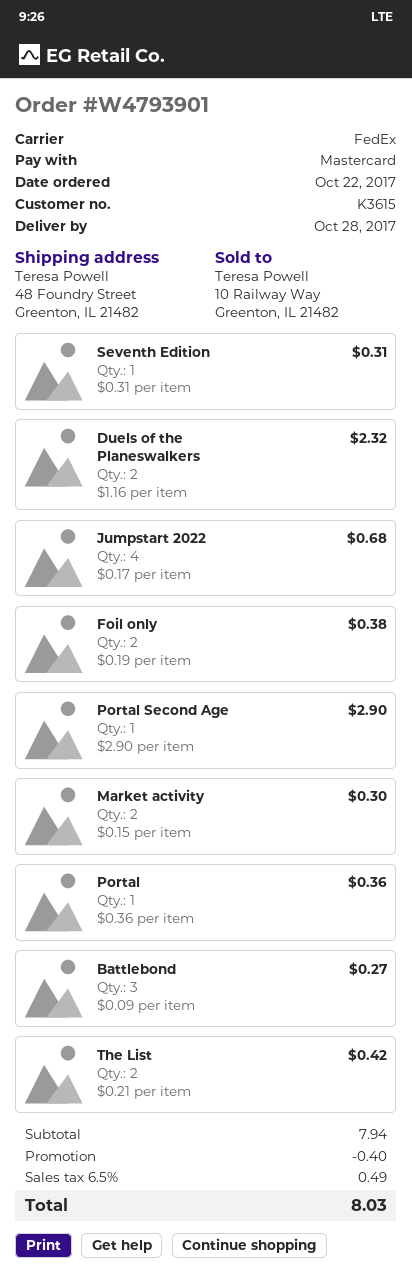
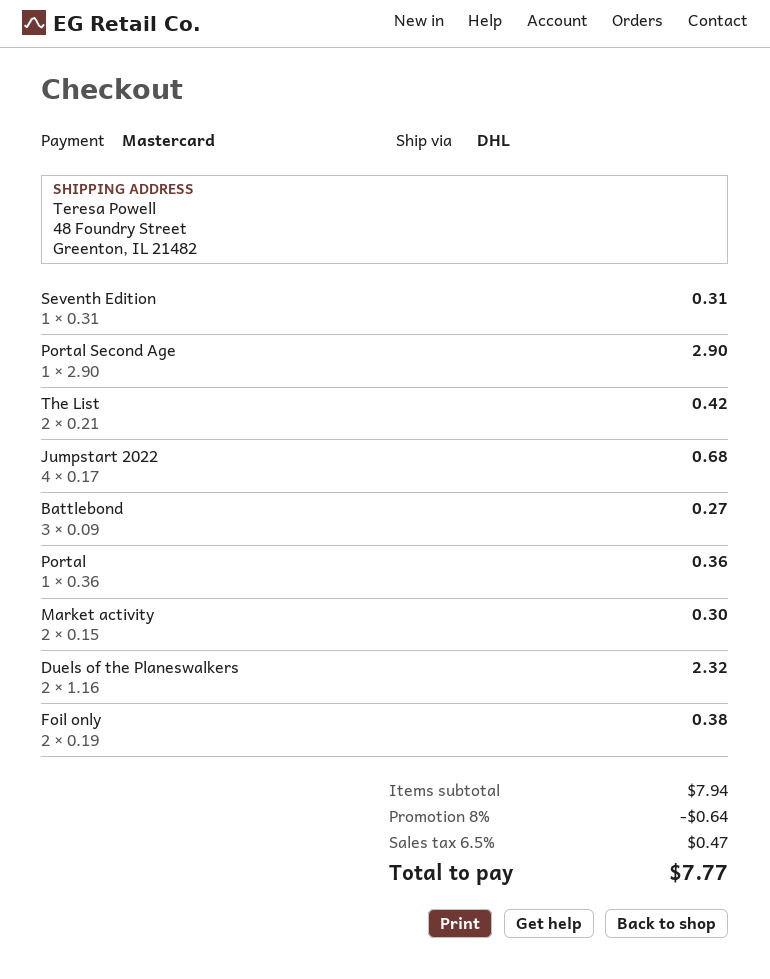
shipping method: FedEx -> DHL
discount: 0.40 -> 0.64
tax: 6.5% = 0.49 -> 6.5% = 0.47
total: 8.03 -> 7.77

